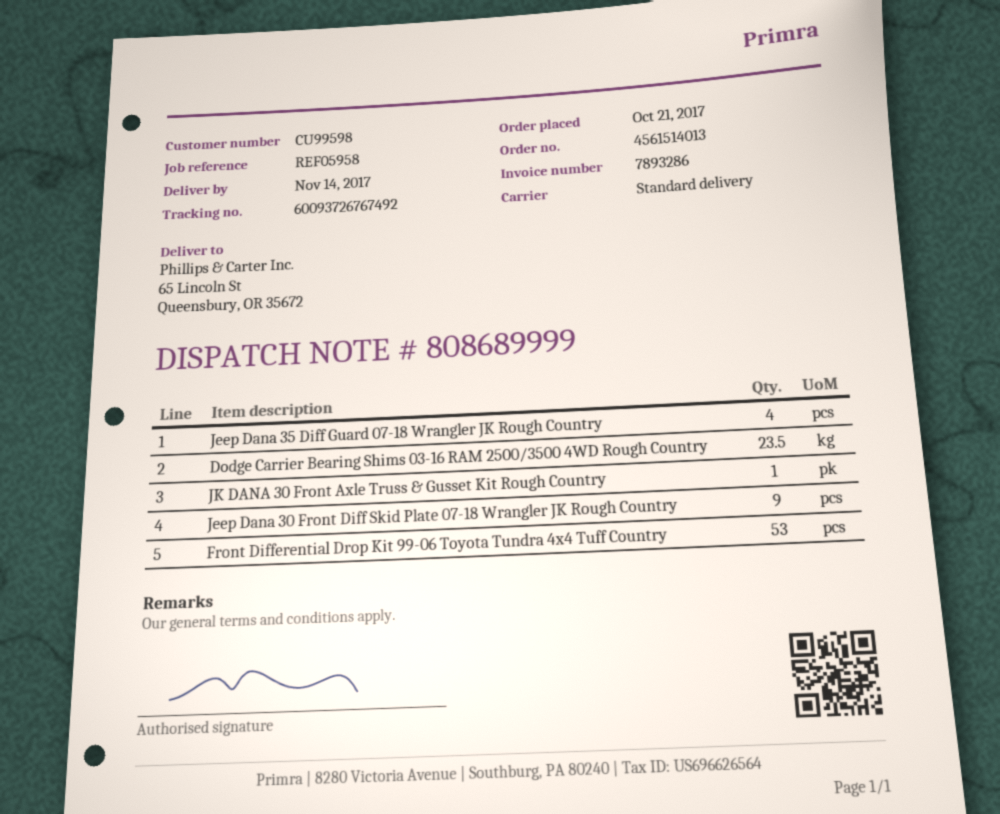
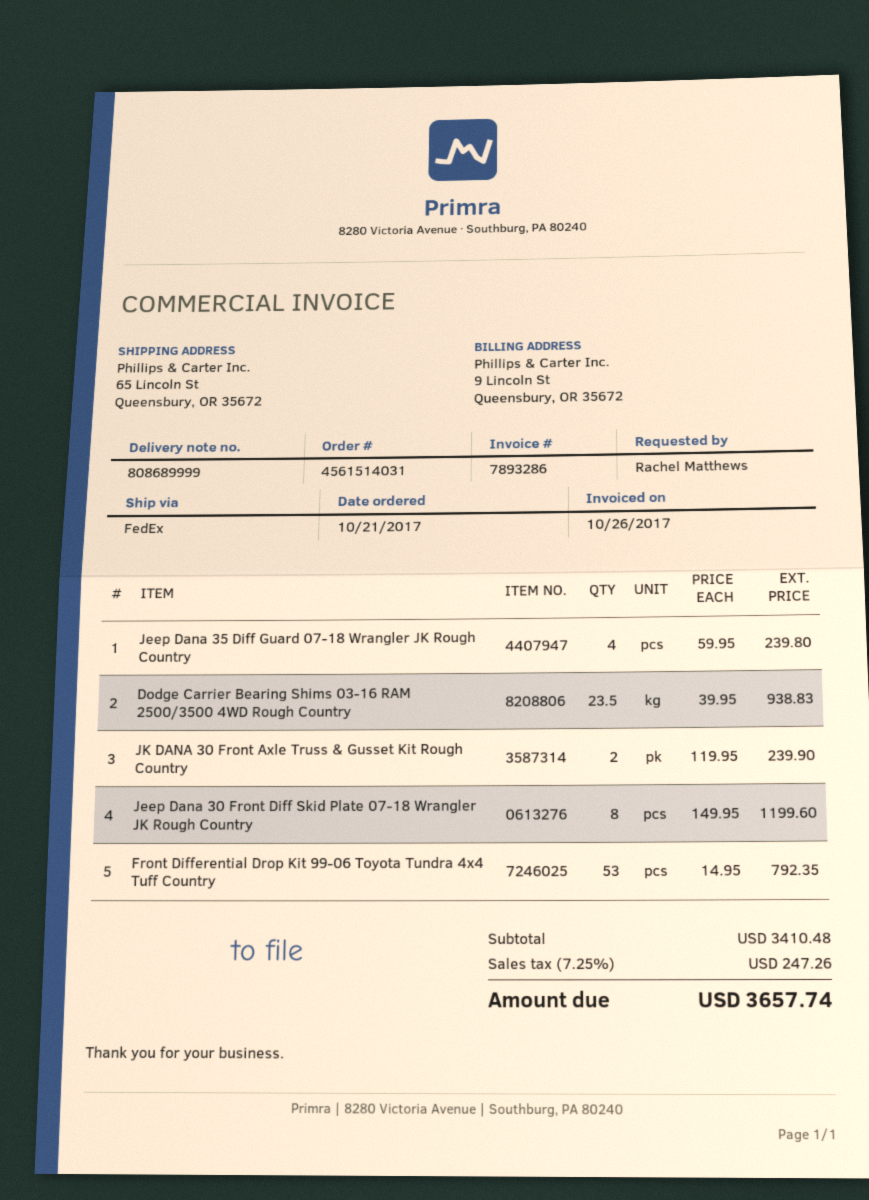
order number: 4561514013 -> 4561514031
shipping method: standard -> FedEx
JK DANA 30 Front Axle Truss & Gusset Kit Rough Country: 1 -> 2
Jeep Dana 30 Front Diff Skid Plate 07-18 Wrangler JK Rough Country: 9 -> 8

